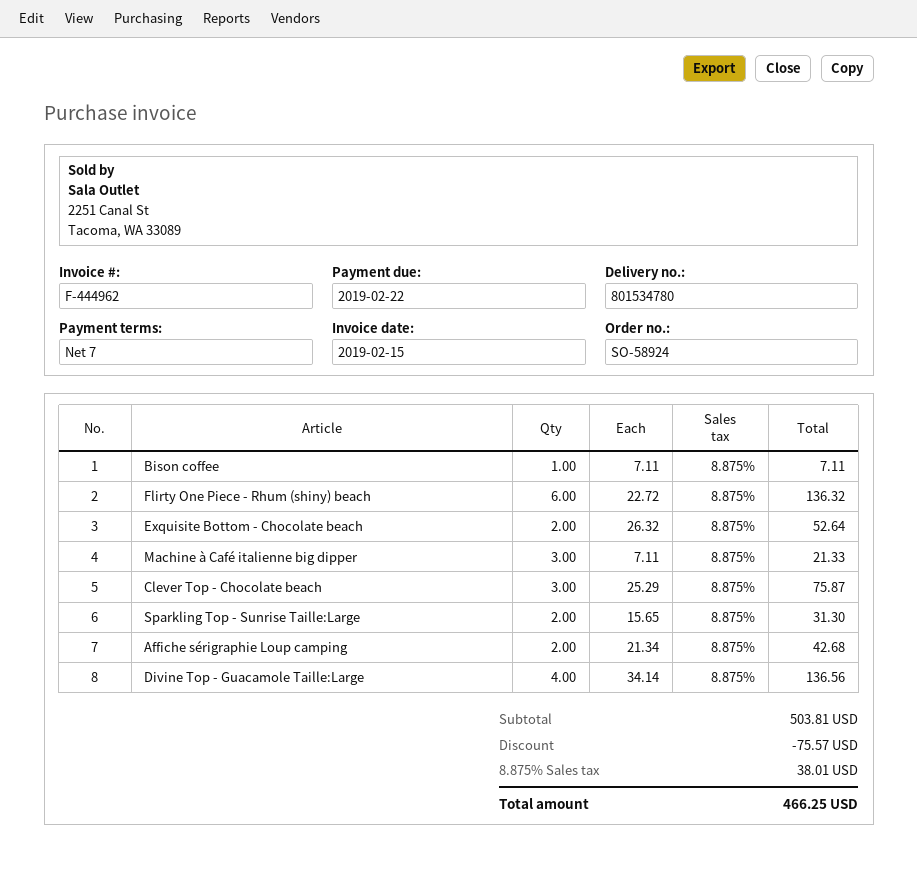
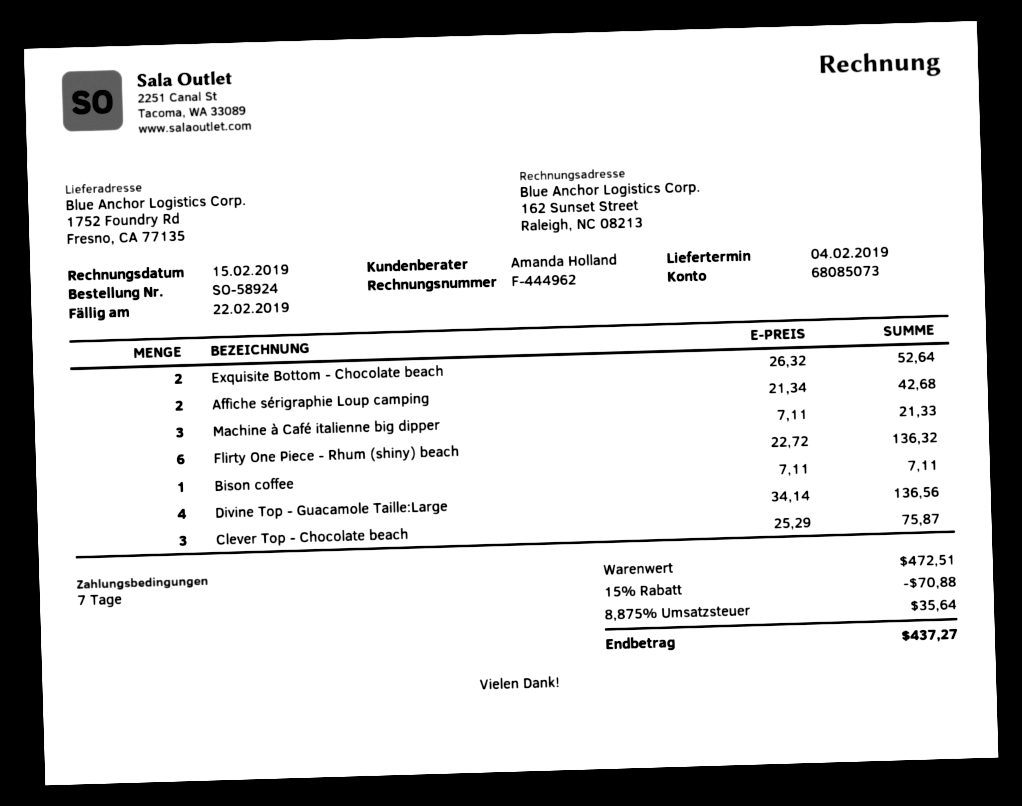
Sparkling Top - Sunrise Taille:Large: 2 x 15.65 = 31.30 -> none
subtotal: 503.81 -> 472.51
discount: 75.57 -> 70.88
tax: 8.875% = 38.01 -> 8.875% = 35.64
total: 466.25 -> 437.27

